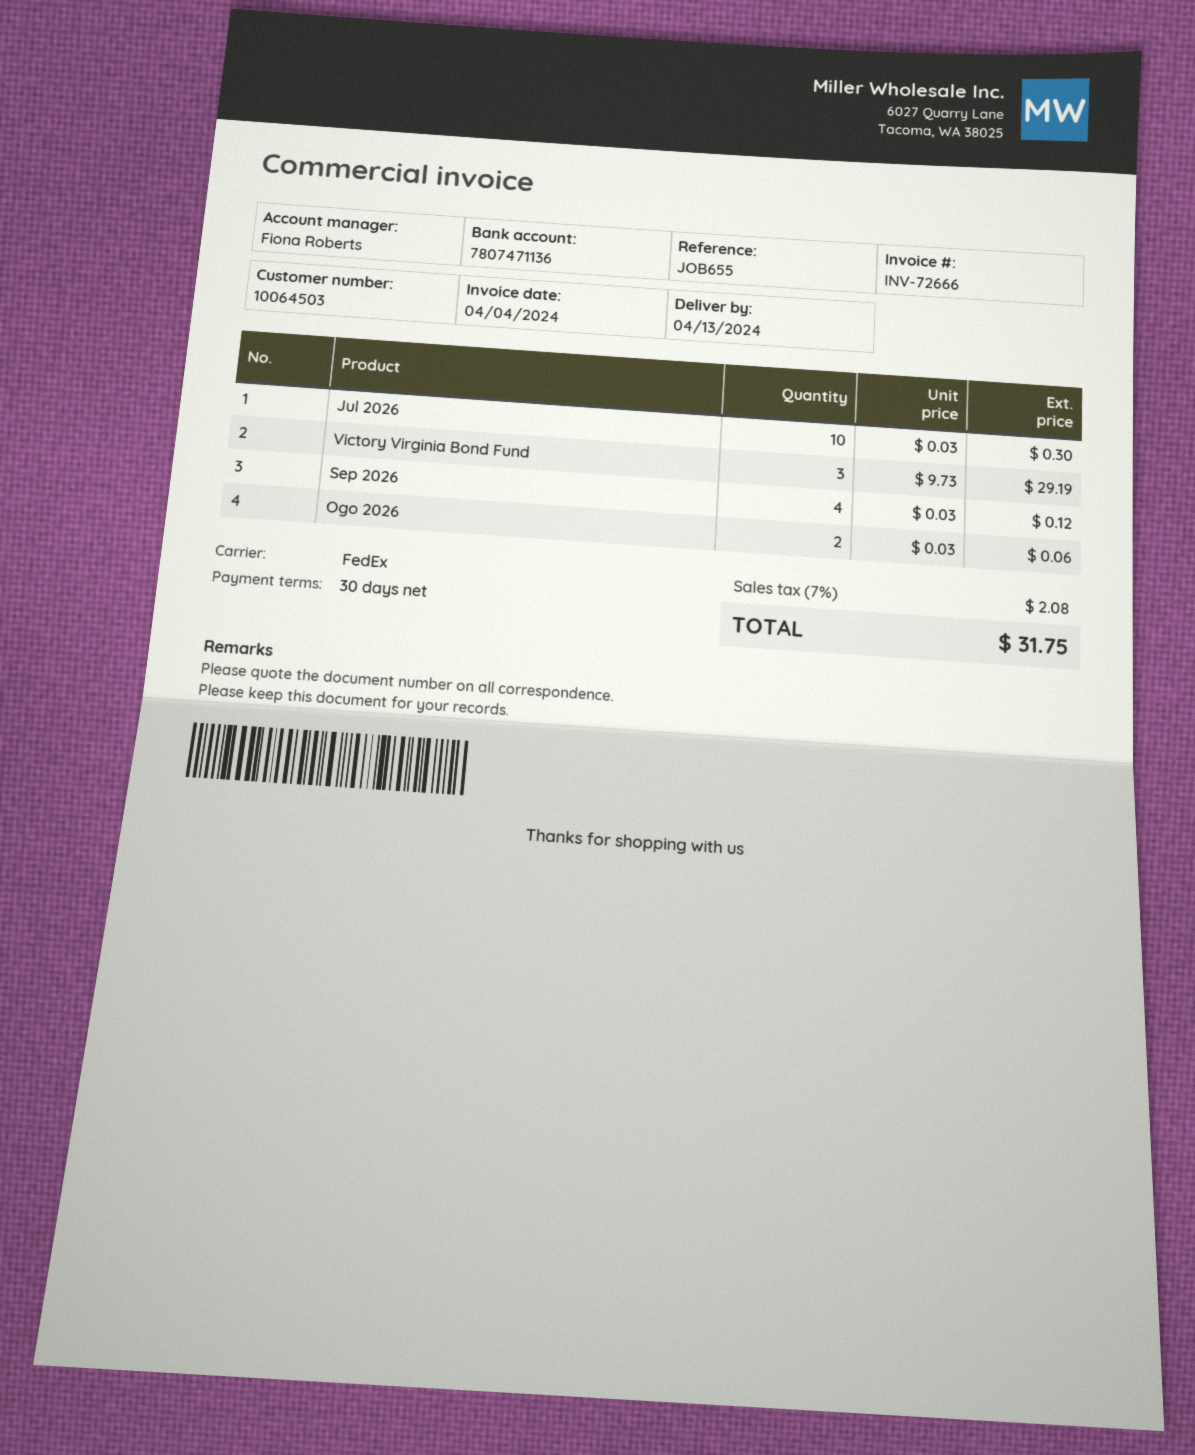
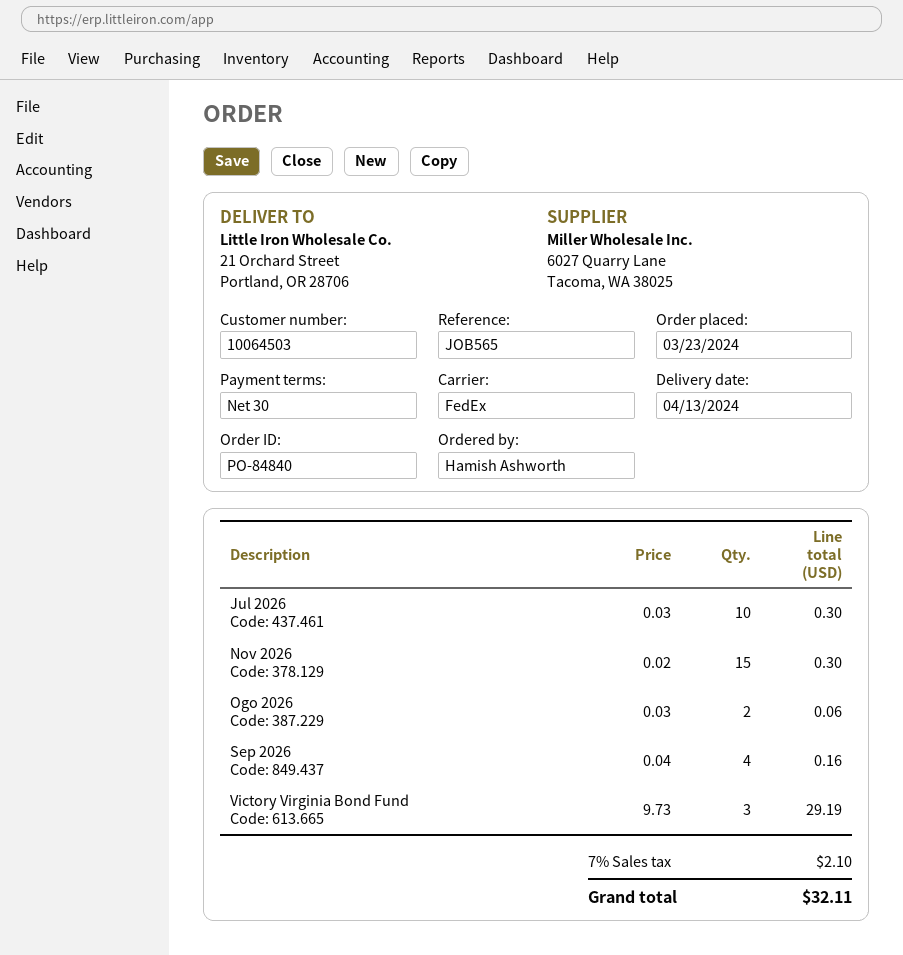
reference: JOB655 -> JOB565
Sep 2026: 4 x 0.03 = 0.12 -> 4 x 0.04 = 0.16
Nov 2026: none -> 15 x 0.02 = 0.30
tax: 7% = 2.08 -> 7% = 2.10
total: 31.75 -> 32.11

